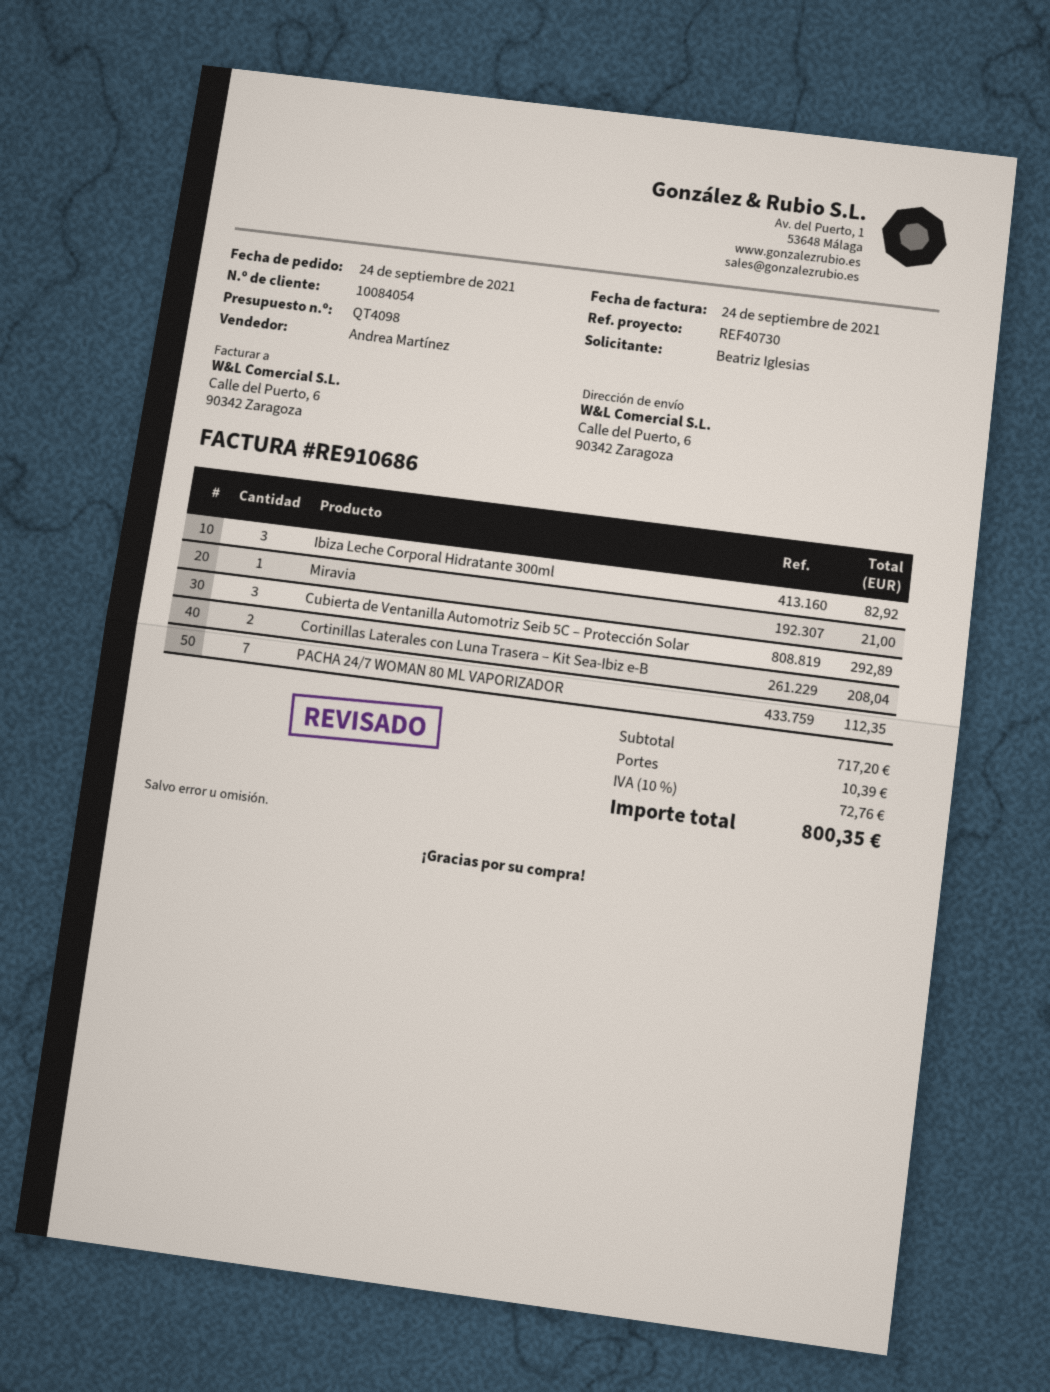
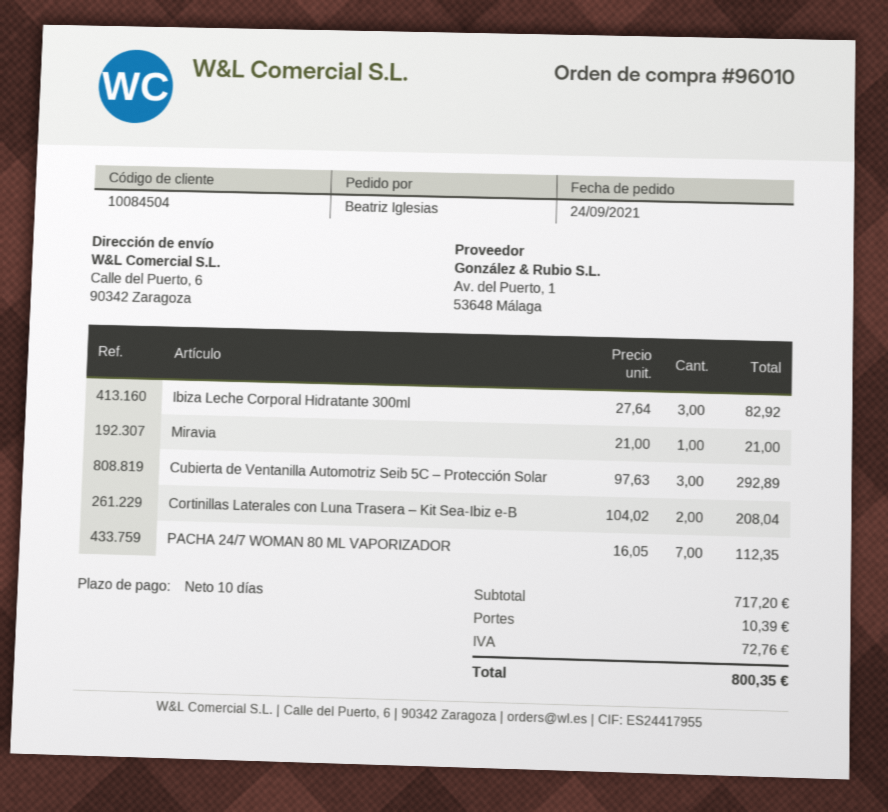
customer number: 10084054 -> 10084504

